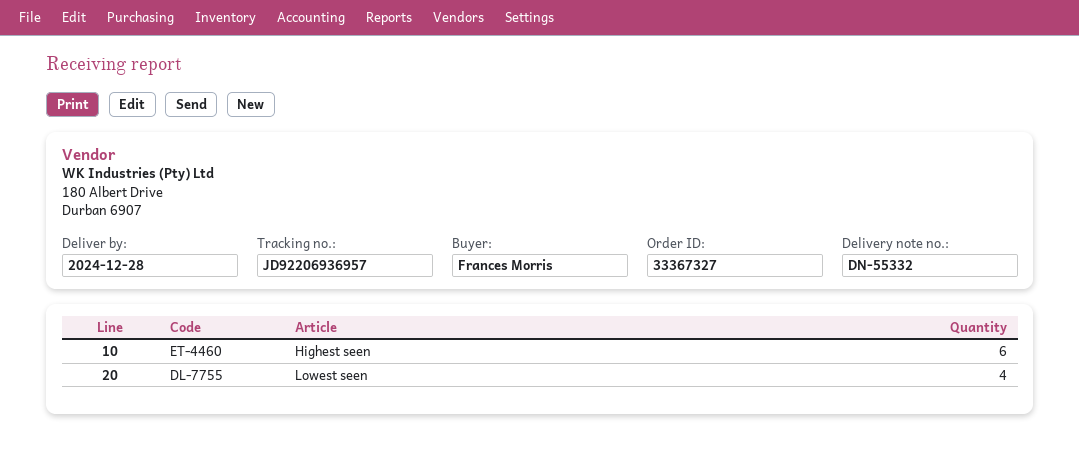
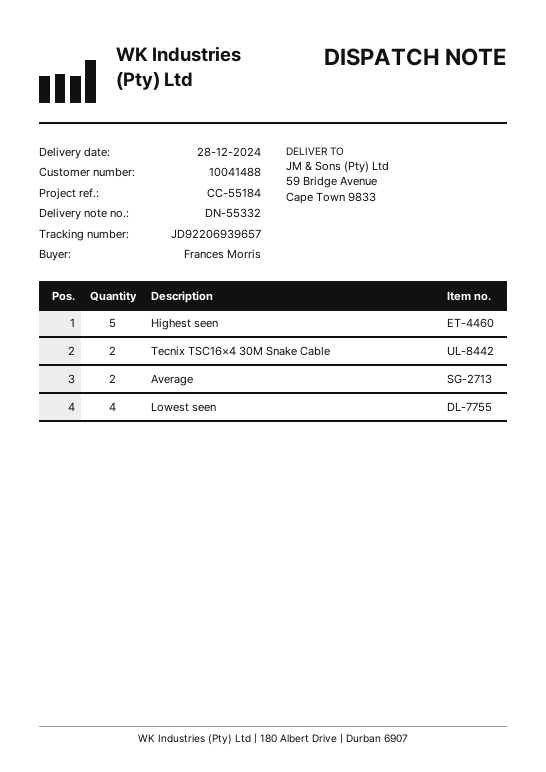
tracking number: JD92206936957 -> JD92206939657
Highest seen: 6 -> 5
Tecnix TSC16×4 30M Snake Cable: none -> 2
Average: none -> 2

